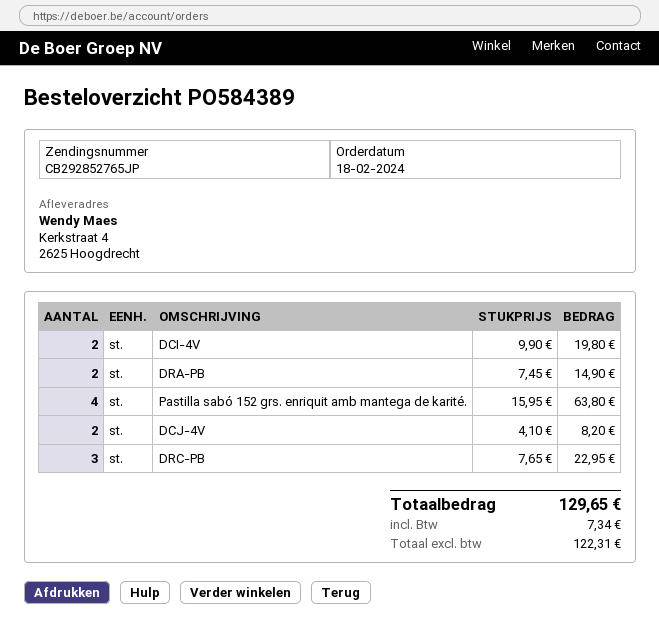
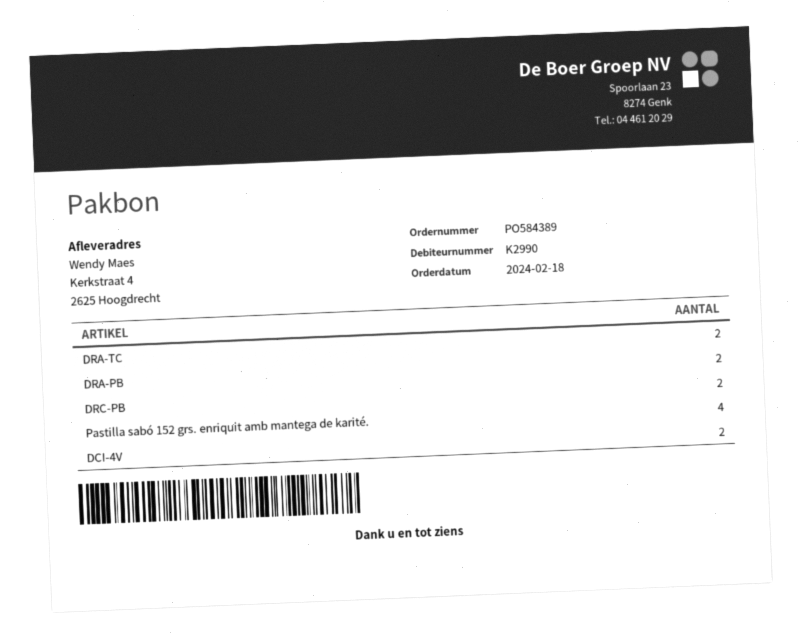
DCJ-4V: 2 -> none
DRC-PB: 3 -> 2
DRA-TC: none -> 2

